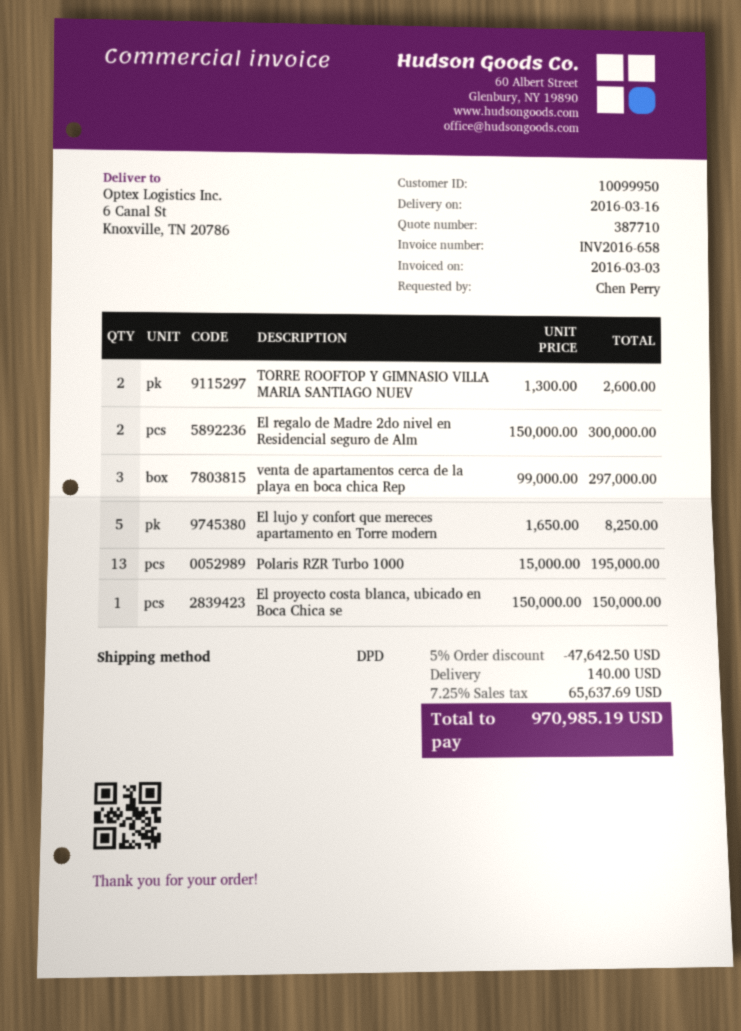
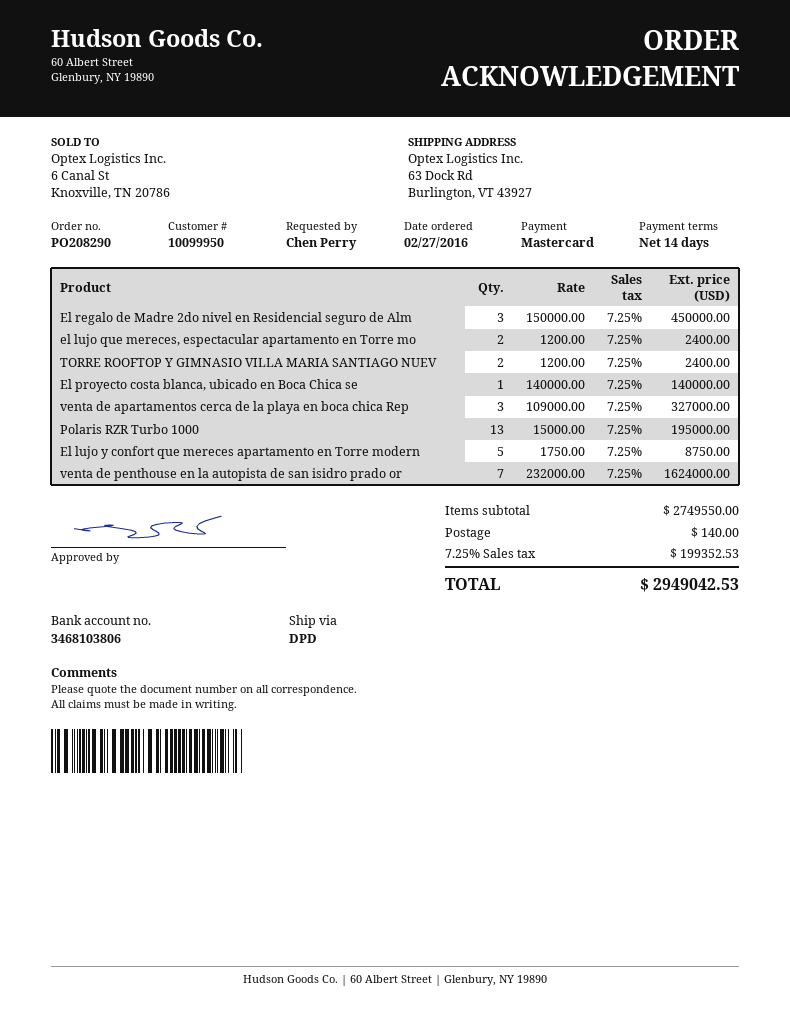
ship to: 6 Canal St, Knoxville, TN 20786 -> 63 Dock Rd, Burlington, VT 43927
TORRE ROOFTOP Y GIMNASIO VILLA MARIA SANTIAGO NUEV: 2 x 1300.00 = 2600.00 -> 2 x 1200.00 = 2400.00
El regalo de Madre 2do nivel en Residencial seguro de Alm: 2 x 150000.00 = 300000.00 -> 3 x 150000.00 = 450000.00
venta de apartamentos cerca de la playa en boca chica Rep: 3 x 99000.00 = 297000.00 -> 3 x 109000.00 = 327000.00
El lujo y confort que mereces apartamento en Torre modern: 5 x 1650.00 = 8250.00 -> 5 x 1750.00 = 8750.00
El proyecto costa blanca, ubicado en Boca Chica se: 1 x 150000.00 = 150000.00 -> 1 x 140000.00 = 140000.00
el lujo que mereces, espectacular apartamento en Torre mo: none -> 2 x 1200.00 = 2400.00
venta de penthouse en la autopista de san isidro prado or: none -> 7 x 232000.00 = 1624000.00
discount: 5% = 47642.50 -> none
tax: 7.25% = 65637.69 -> 7.25% = 199352.53
total: 970985.19 -> 2949042.53

